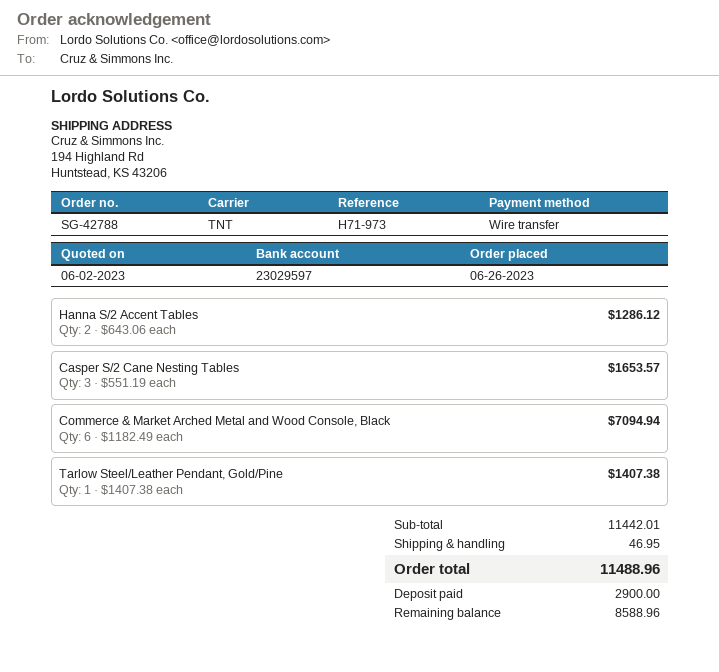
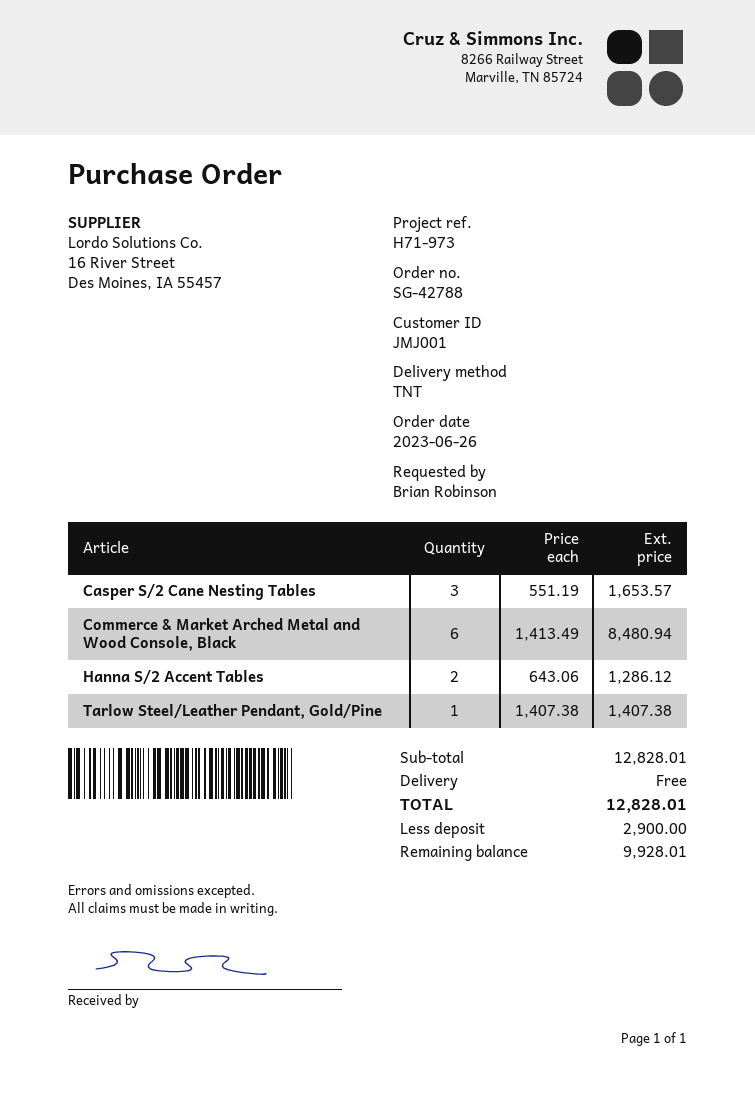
Commerce & Market Arched Metal and Wood Console, Black: 6 x 1182.49 = 7094.94 -> 6 x 1413.49 = 8480.94
subtotal: 11442.01 -> 12828.01
shipping: 46.95 -> 0.00
total: 11488.96 -> 12828.01
balance: 8588.96 -> 9928.01

